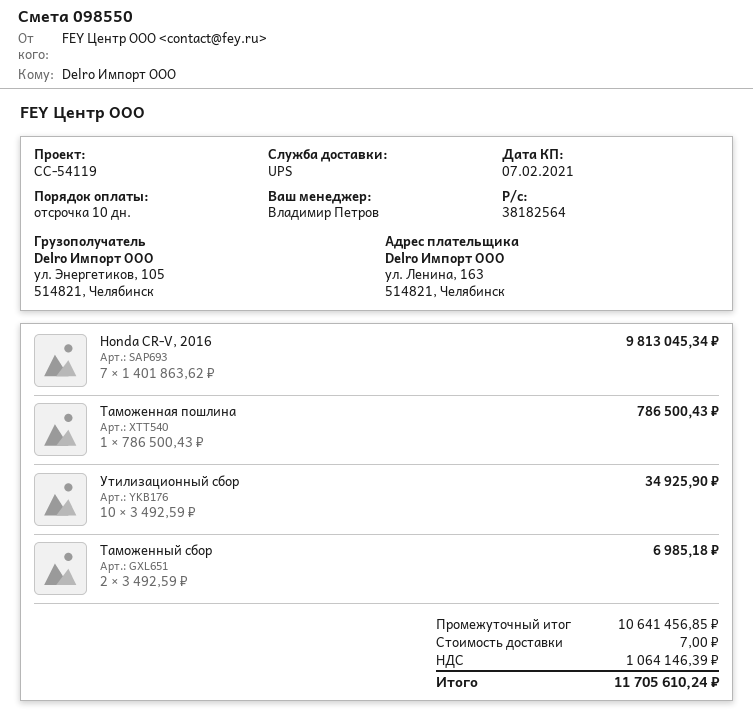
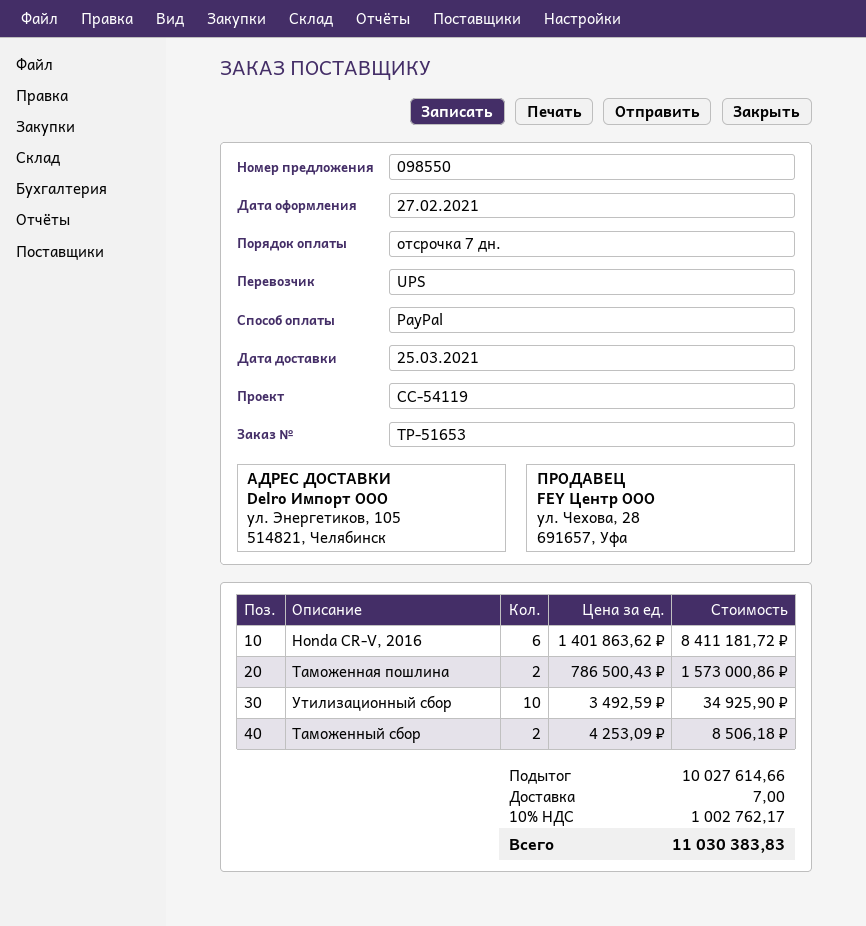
payment terms: 10 days -> 7 days
Honda CR-V, 2016: 7 x 1401863.62 = 9813045.34 -> 6 x 1401863.62 = 8411181.72
Таможенная пошлина: 1 x 786500.43 = 786500.43 -> 2 x 786500.43 = 1573000.86
Таможенный сбор: 2 x 3492.59 = 6985.18 -> 2 x 4253.09 = 8506.18
subtotal: 10641456.85 -> 10027614.66
tax: 1064146.39 -> 1002762.17
total: 11705610.24 -> 11030383.83

